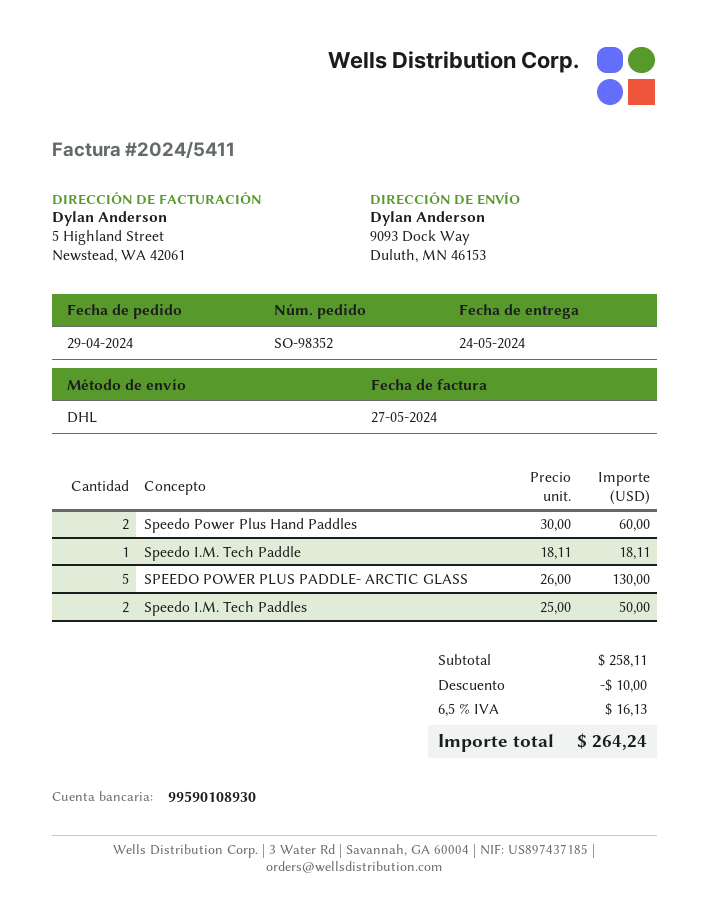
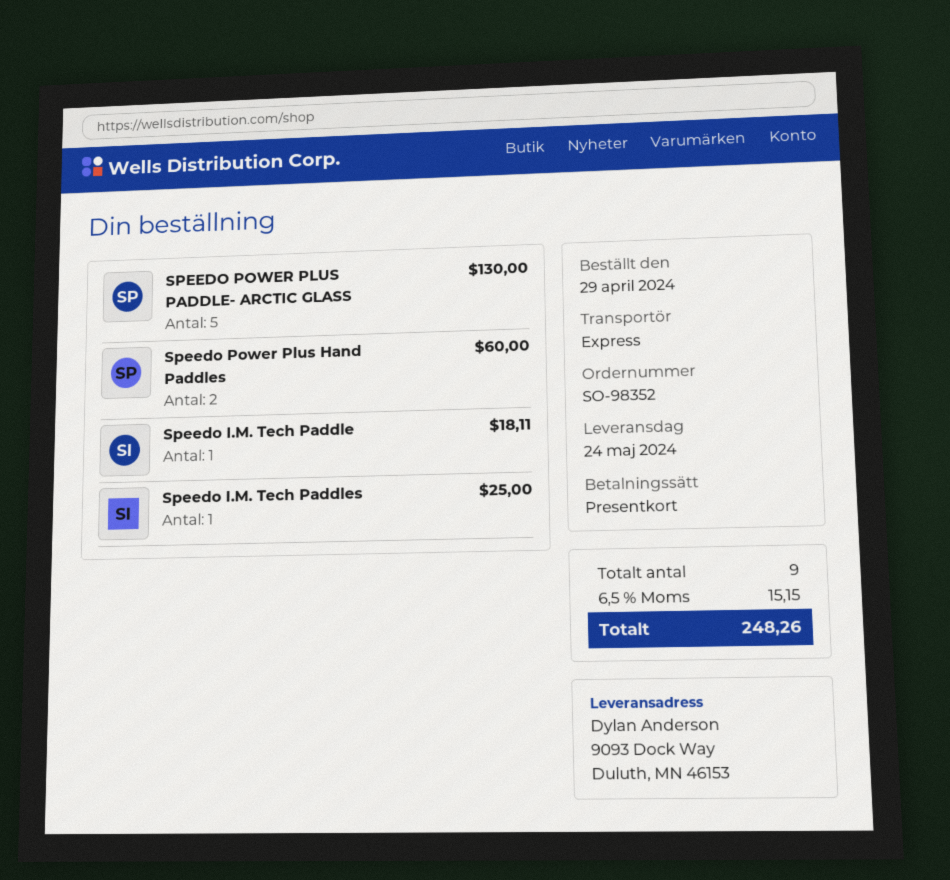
shipping method: DHL -> express
Speedo I.M. Tech Paddles: 2 for 50.00 -> 1 for 25.00
discount: 10.00 -> none
tax: 6.5% = 16.13 -> 6.5% = 15.15
total: 264.24 -> 248.26

